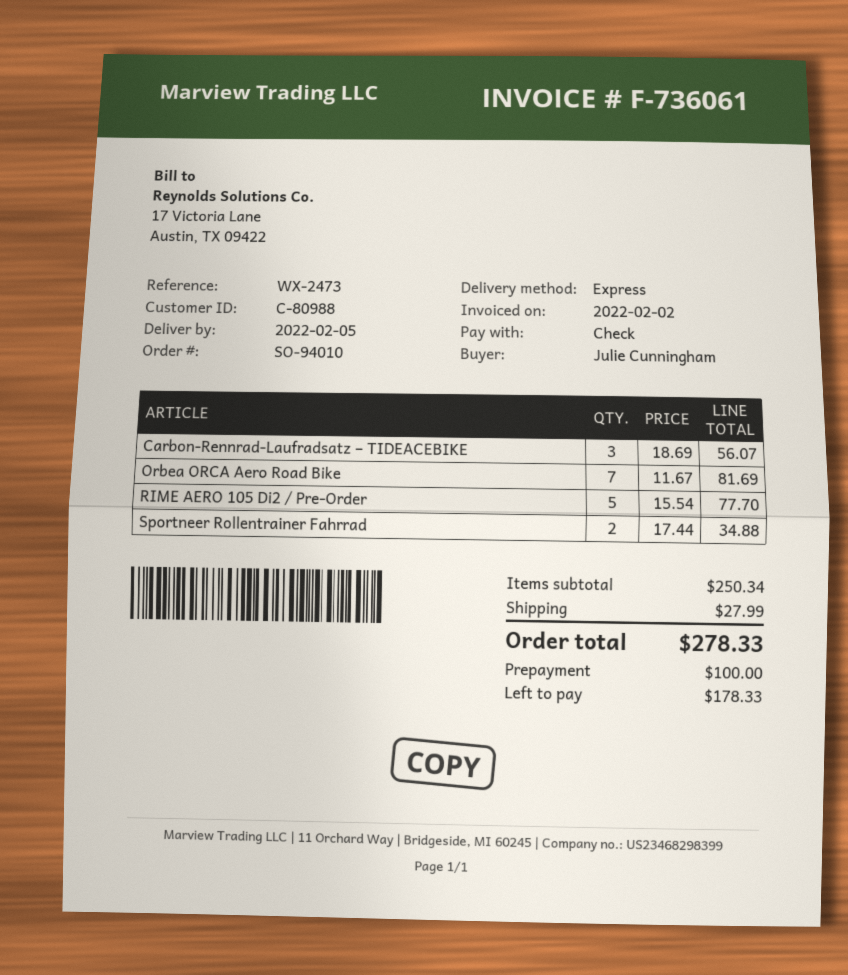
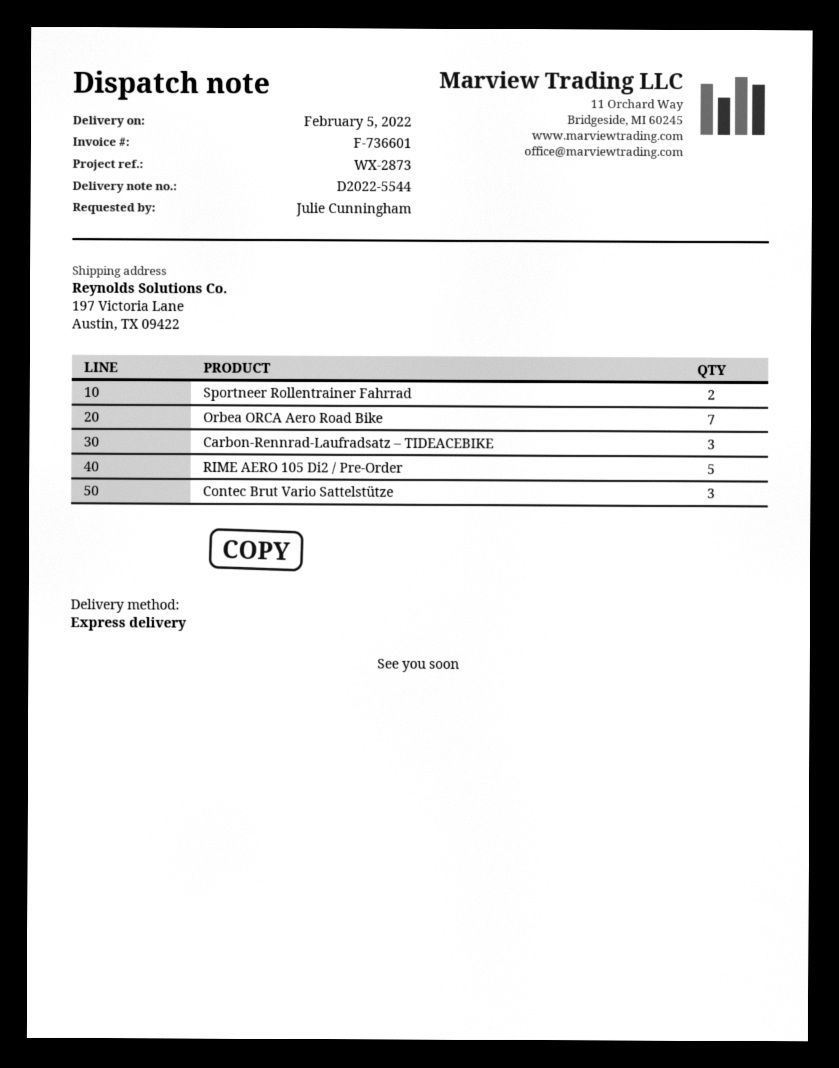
invoice number: F-736061 -> F-736601
reference: WX-2473 -> WX-2873
Contec Brut Vario Sattelstütze: none -> 3

